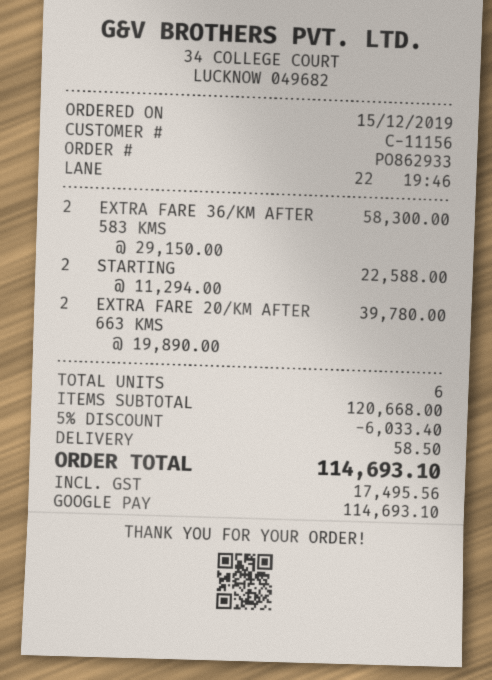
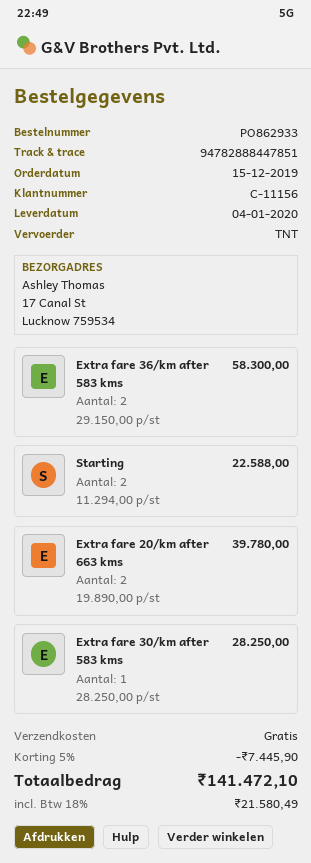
Extra fare 30/km after 583 kms: none -> 1 x 28250.00 = 28250.00
discount: 5% = 6033.40 -> 5% = 7445.90
shipping: 58.50 -> 0.00
tax: 17495.56 -> 21580.49
total: 114693.10 -> 141472.10

